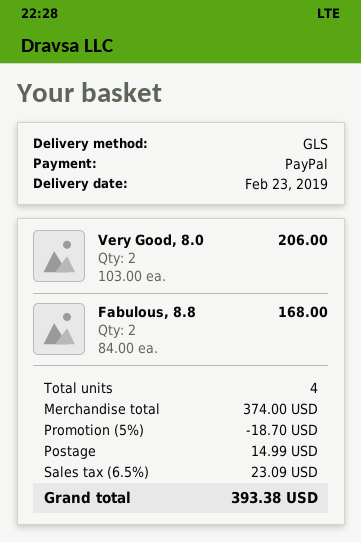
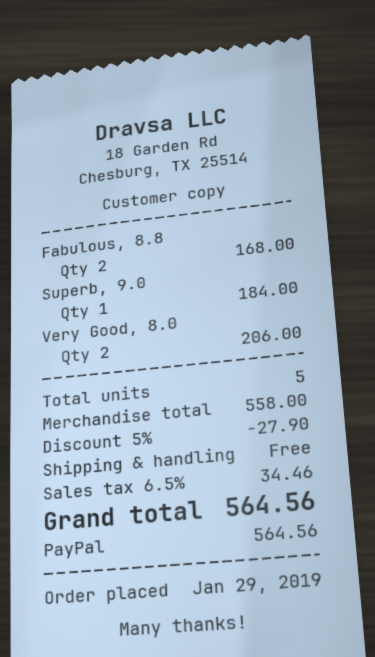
Superb, 9.0: none -> 1 for 184.00
total quantity: 4 -> 5
subtotal: 374.00 -> 558.00
discount: 5% = 18.70 -> 5% = 27.90
shipping: 14.99 -> 0.00
tax: 6.5% = 23.09 -> 6.5% = 34.46
total: 393.38 -> 564.56

